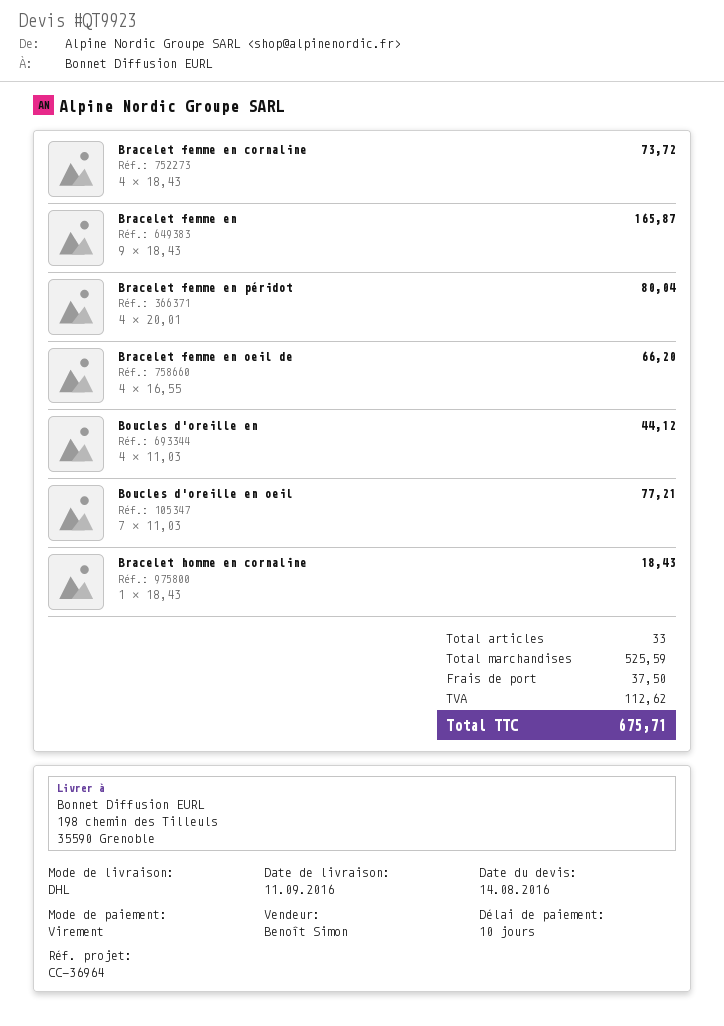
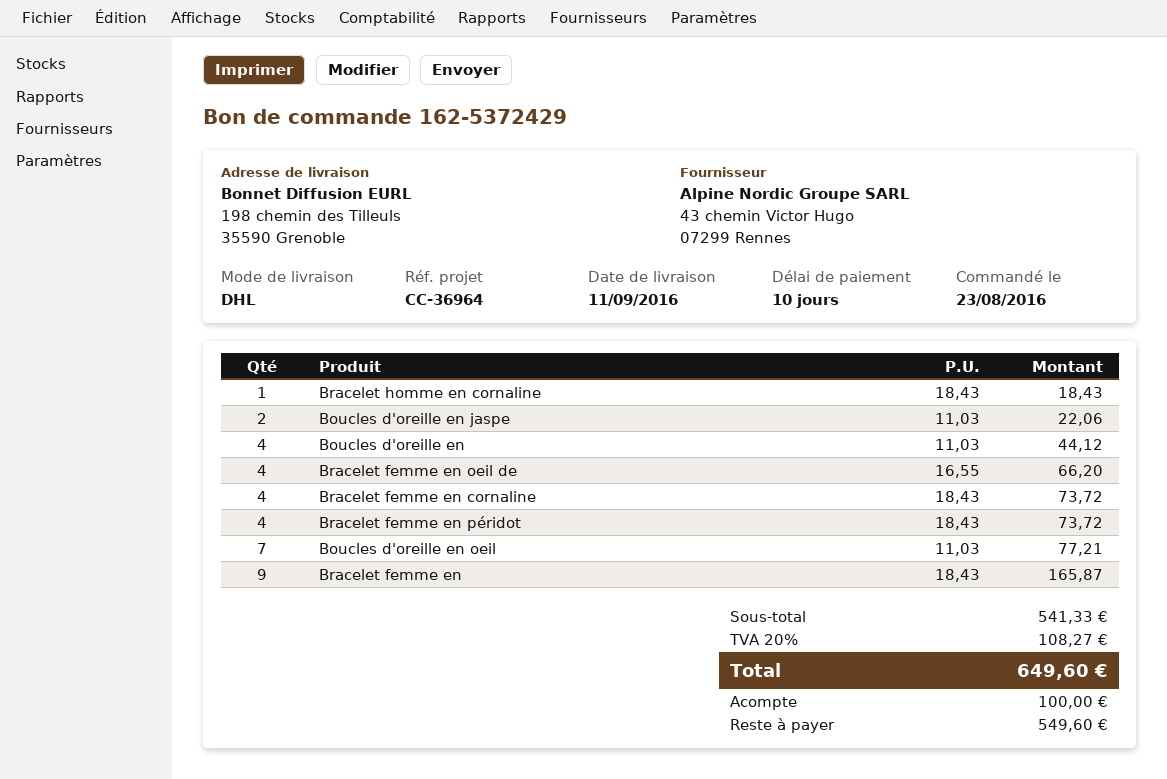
Bracelet femme en péridot: 4 x 20.01 = 80.04 -> 4 x 18.43 = 73.72
Boucles d'oreille en jaspe: none -> 2 x 11.03 = 22.06
subtotal: 525.59 -> 541.33
shipping: 37.50 -> none
tax: 112.62 -> 108.27
total: 675.71 -> 649.60

